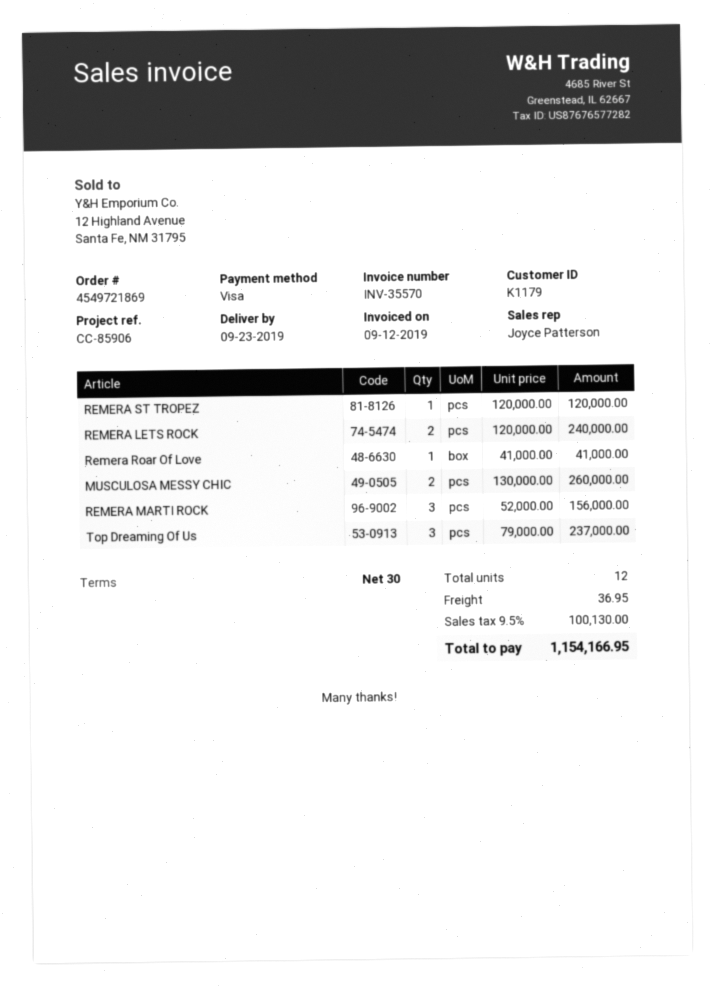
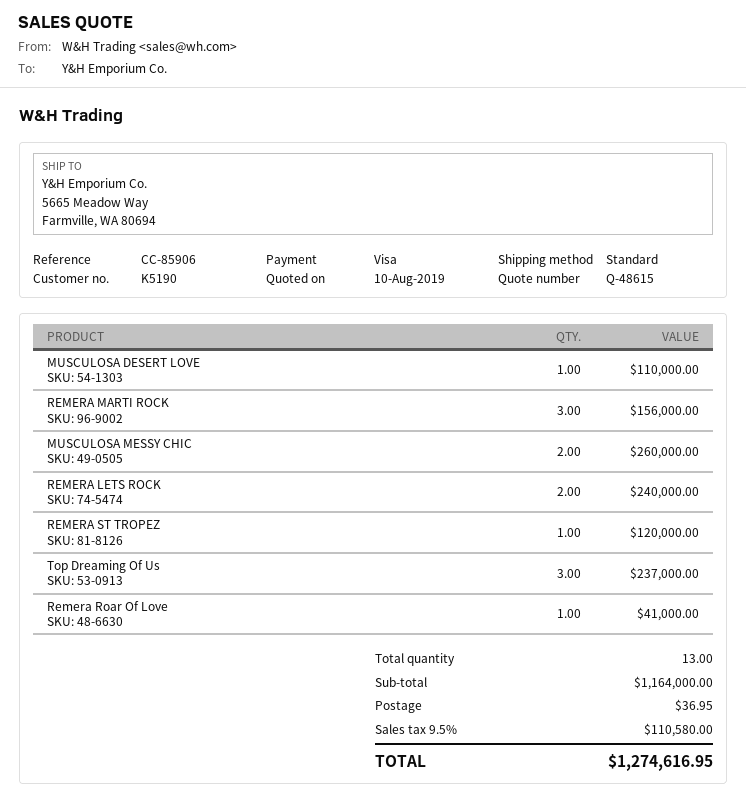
customer number: K1179 -> K5190
MUSCULOSA DESERT LOVE: none -> 1 for 110000.00
total quantity: 12 -> 13
tax: 9.5% = 100130.00 -> 9.5% = 110580.00
total: 1154166.95 -> 1274616.95

